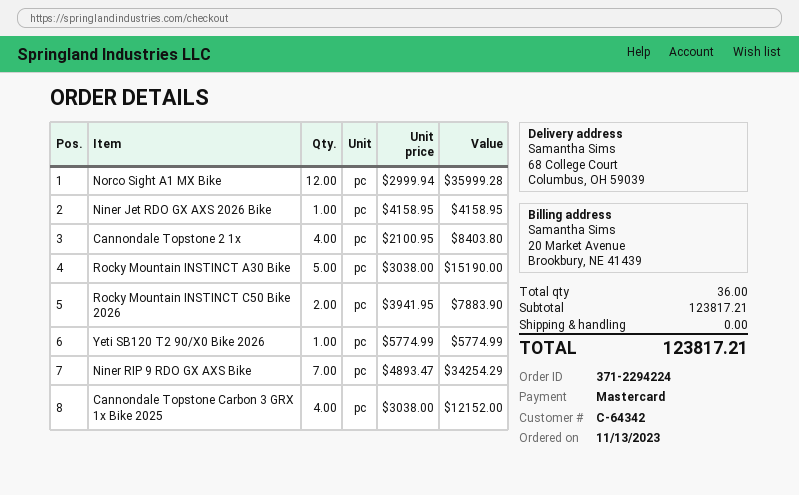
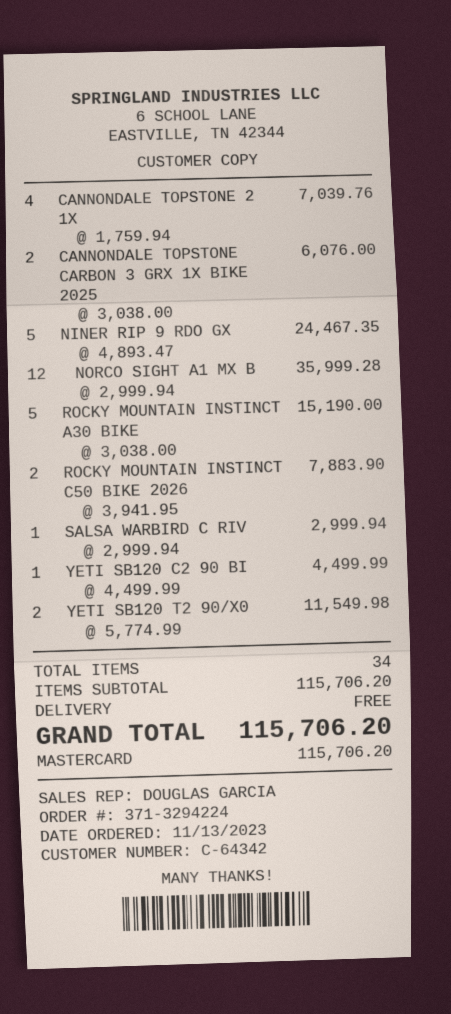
order number: 371-2294224 -> 371-3294224
Niner Jet RDO GX AXS 2026 Bike: 1 x 4158.95 = 4158.95 -> none
Cannondale Topstone 2 1x: 4 x 2100.95 = 8403.80 -> 4 x 1759.94 = 7039.76
Yeti SB120 T2 90/X0 Bike 2026: 1 x 5774.99 = 5774.99 -> 2 x 5774.99 = 11549.98
Niner RIP 9 RDO GX AXS Bike: 7 x 4893.47 = 34254.29 -> 5 x 4893.47 = 24467.35
Cannondale Topstone Carbon 3 GRX 1x Bike 2025: 4 x 3038.00 = 12152.00 -> 2 x 3038.00 = 6076.00
SALSA WARBIRD C RIV: none -> 1 x 2999.94 = 2999.94
YETI SB120 C2 90 BI: none -> 1 x 4499.99 = 4499.99
total quantity: 36 -> 34
subtotal: 123817.21 -> 115706.20
total: 123817.21 -> 115706.20

